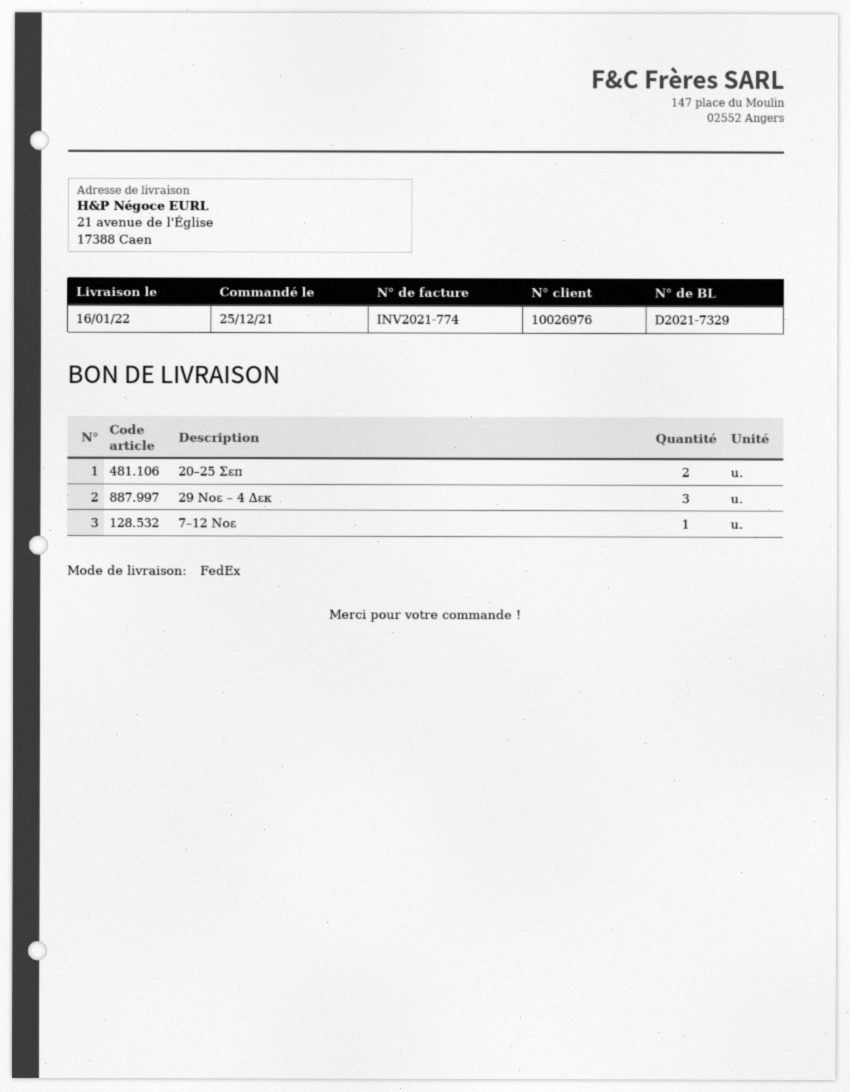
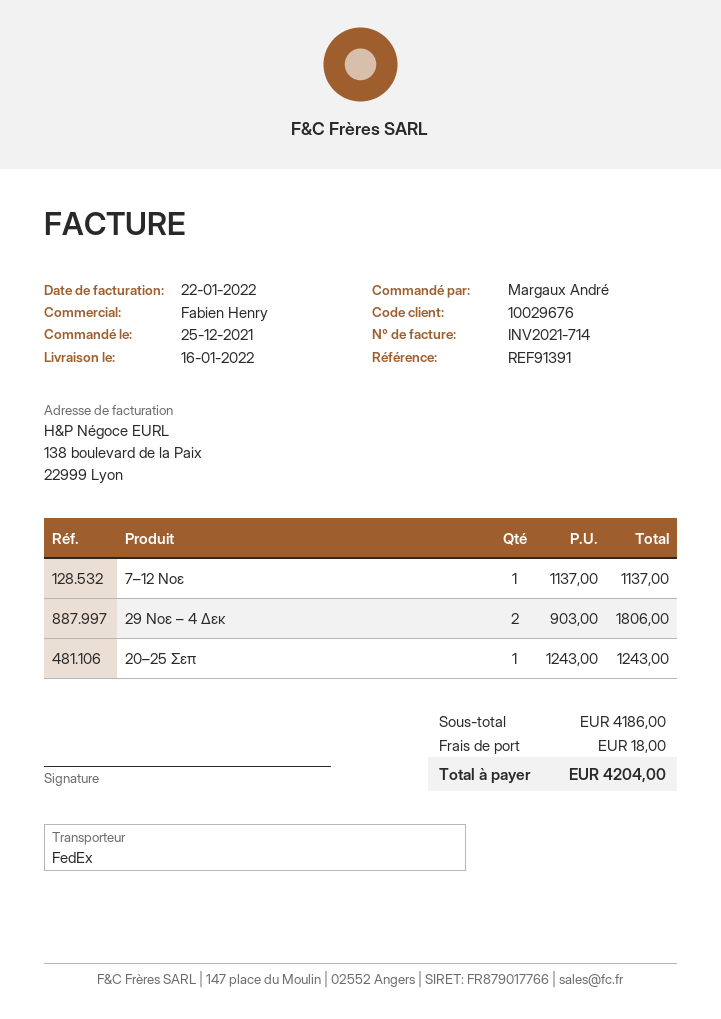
invoice number: INV2021-774 -> INV2021-714
customer number: 10026976 -> 10029676
20–25 Σεπ: 2 -> 1
29 Νοε – 4 Δεκ: 3 -> 2

